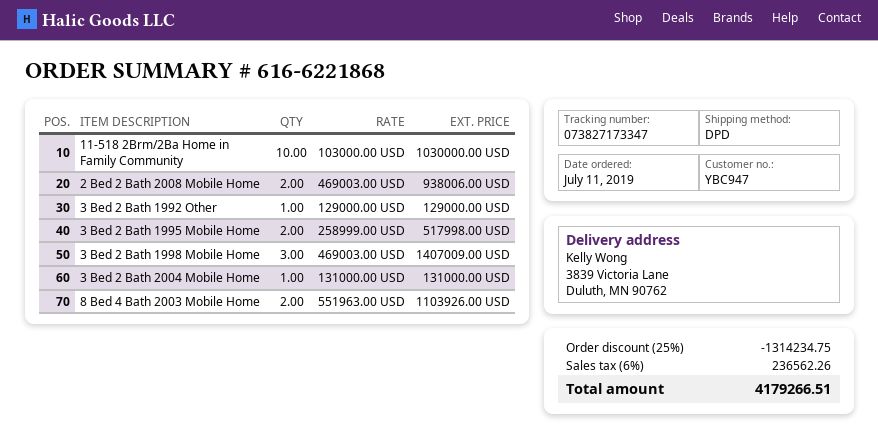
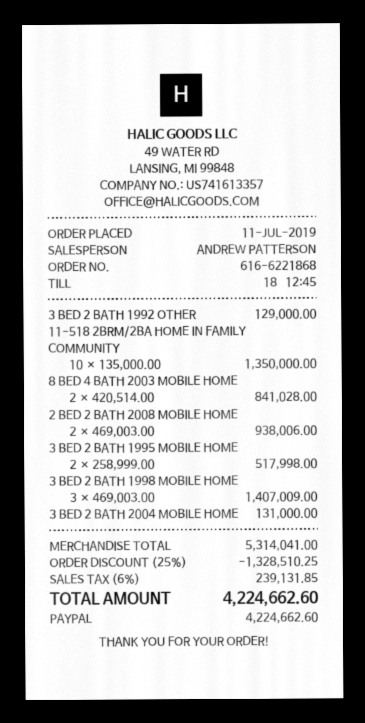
11-518 2Brm/2Ba Home in Family Community: 10 x 103000.00 = 1030000.00 -> 10 x 135000.00 = 1350000.00
8 Bed 4 Bath 2003 Mobile Home: 2 x 551963.00 = 1103926.00 -> 2 x 420514.00 = 841028.00
discount: 25% = 1314234.75 -> 25% = 1328510.25
tax: 6% = 236562.26 -> 6% = 239131.85
total: 4179266.51 -> 4224662.60

